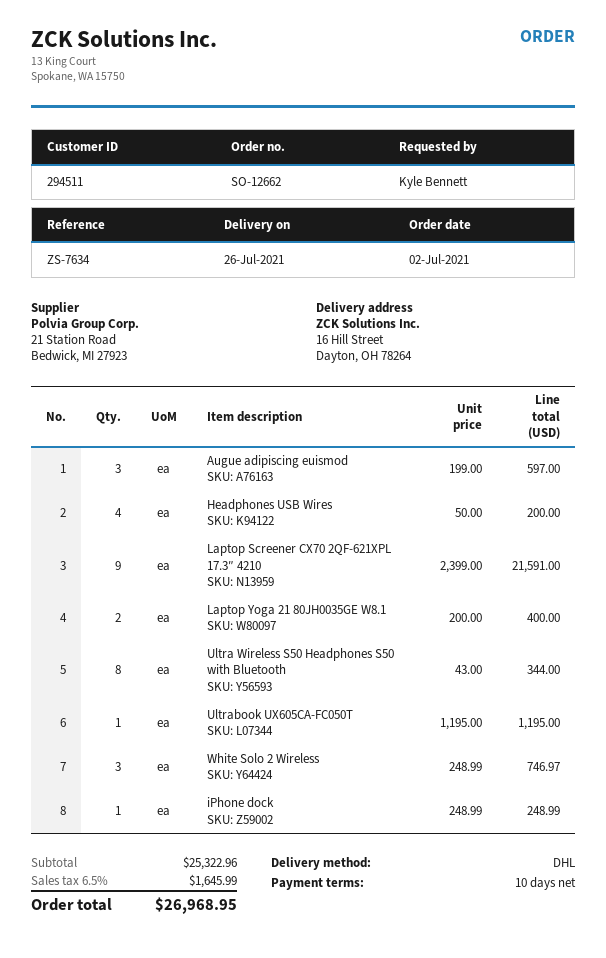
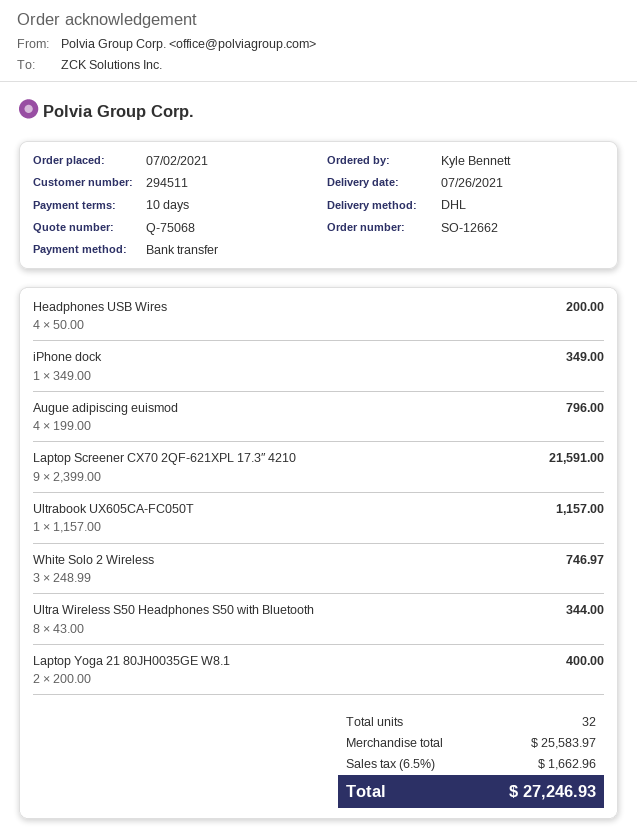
Augue adipiscing euismod: 3 x 199.00 = 597.00 -> 4 x 199.00 = 796.00
Ultrabook UX605CA-FC050T: 1 x 1195.00 = 1195.00 -> 1 x 1157.00 = 1157.00
iPhone dock: 1 x 248.99 = 248.99 -> 1 x 349.00 = 349.00
subtotal: 25322.96 -> 25583.97
tax: 6.5% = 1645.99 -> 6.5% = 1662.96
total: 26968.95 -> 27246.93

